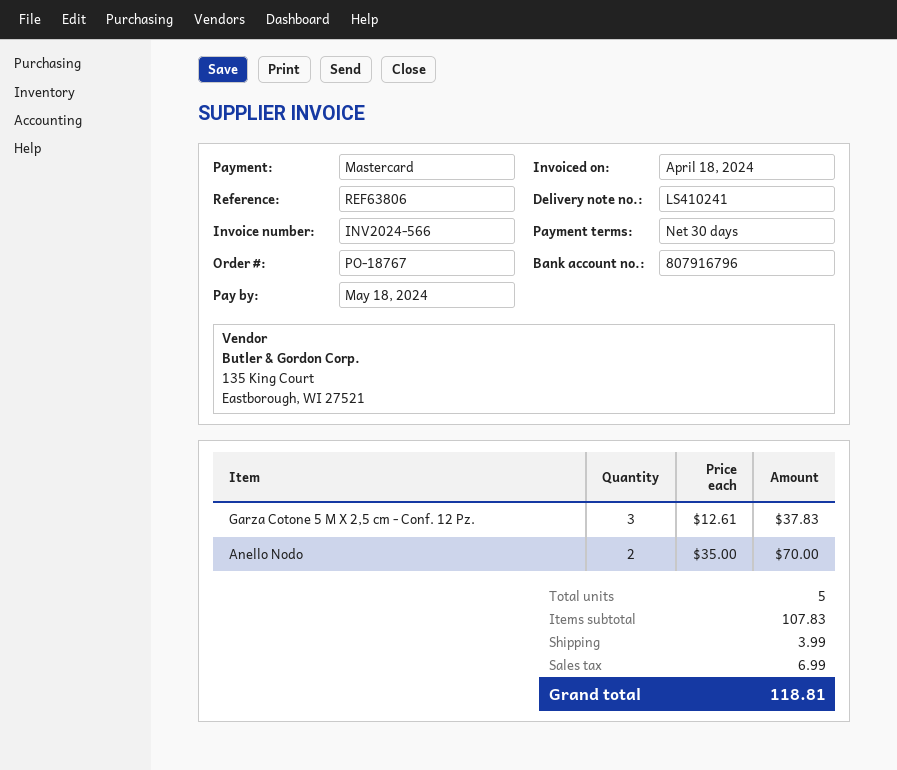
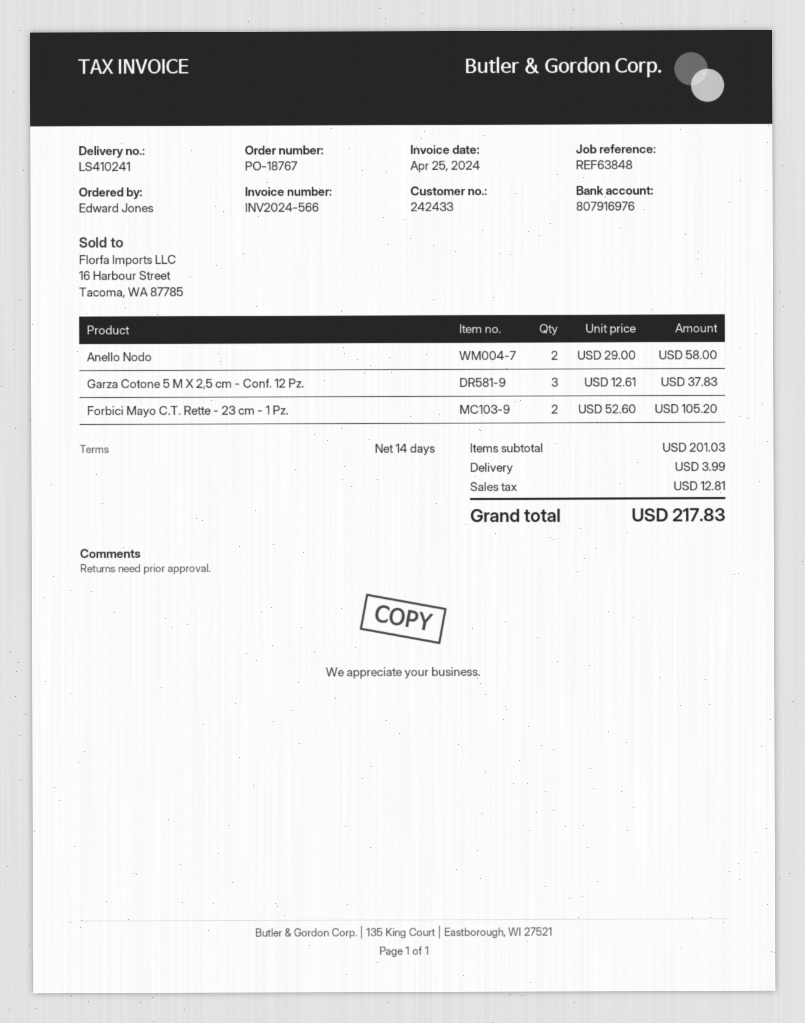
invoice date: 2024-04-18 -> 2024-04-25
payment terms: 30 days -> 14 days
reference: REF63806 -> REF63848
bank account: 807916796 -> 807916976
Anello Nodo: 2 x 35.00 = 70.00 -> 2 x 29.00 = 58.00
Forbici Mayo C.T. Rette - 23 cm - 1 Pz.: none -> 2 x 52.60 = 105.20
subtotal: 107.83 -> 201.03
tax: 6.99 -> 12.81
total: 118.81 -> 217.83

